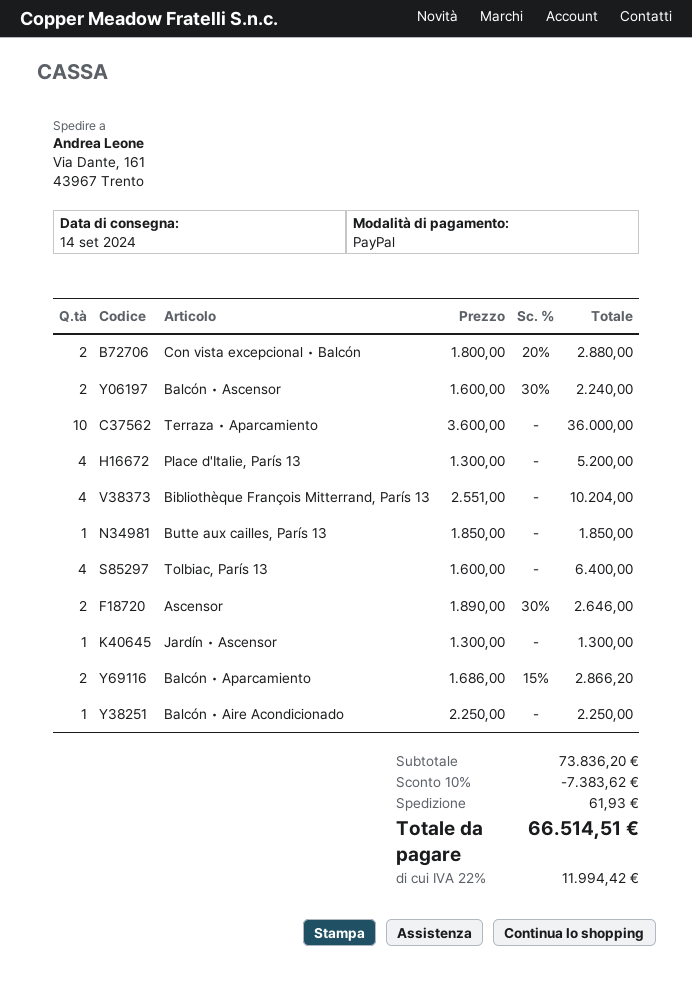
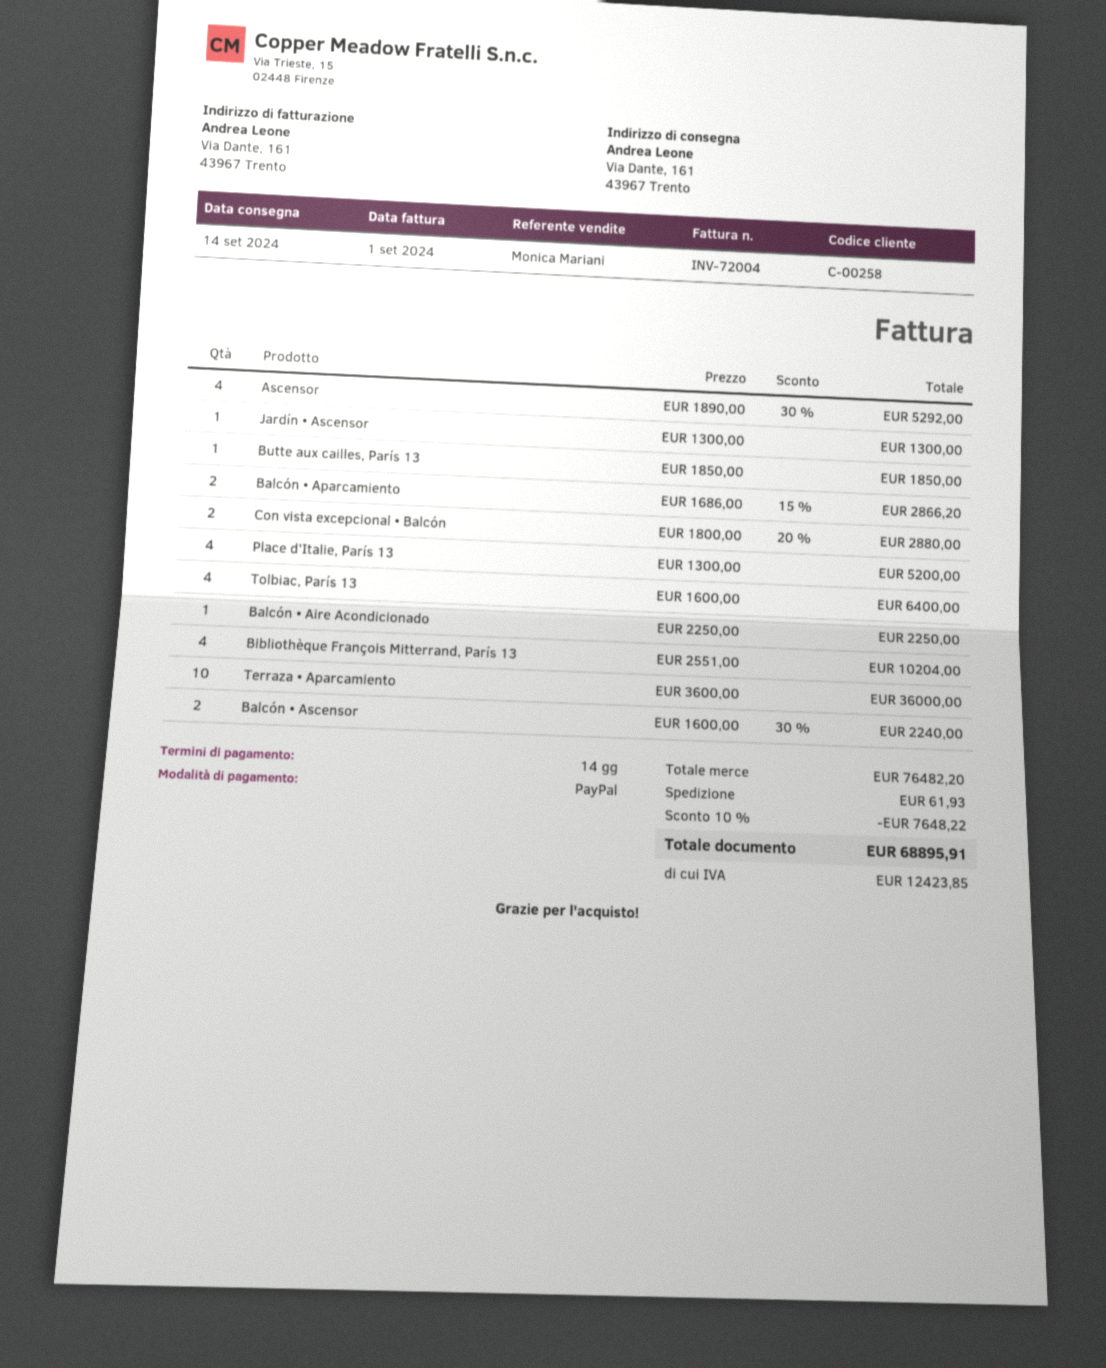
Ascensor: 2 x 1890.00 - 30% = 2646.00 -> 4 x 1890.00 - 30% = 5292.00
subtotal: 73836.20 -> 76482.20
discount: 10% = 7383.62 -> 10% = 7648.22
tax: 11994.42 -> 12423.85
total: 66514.51 -> 68895.91

